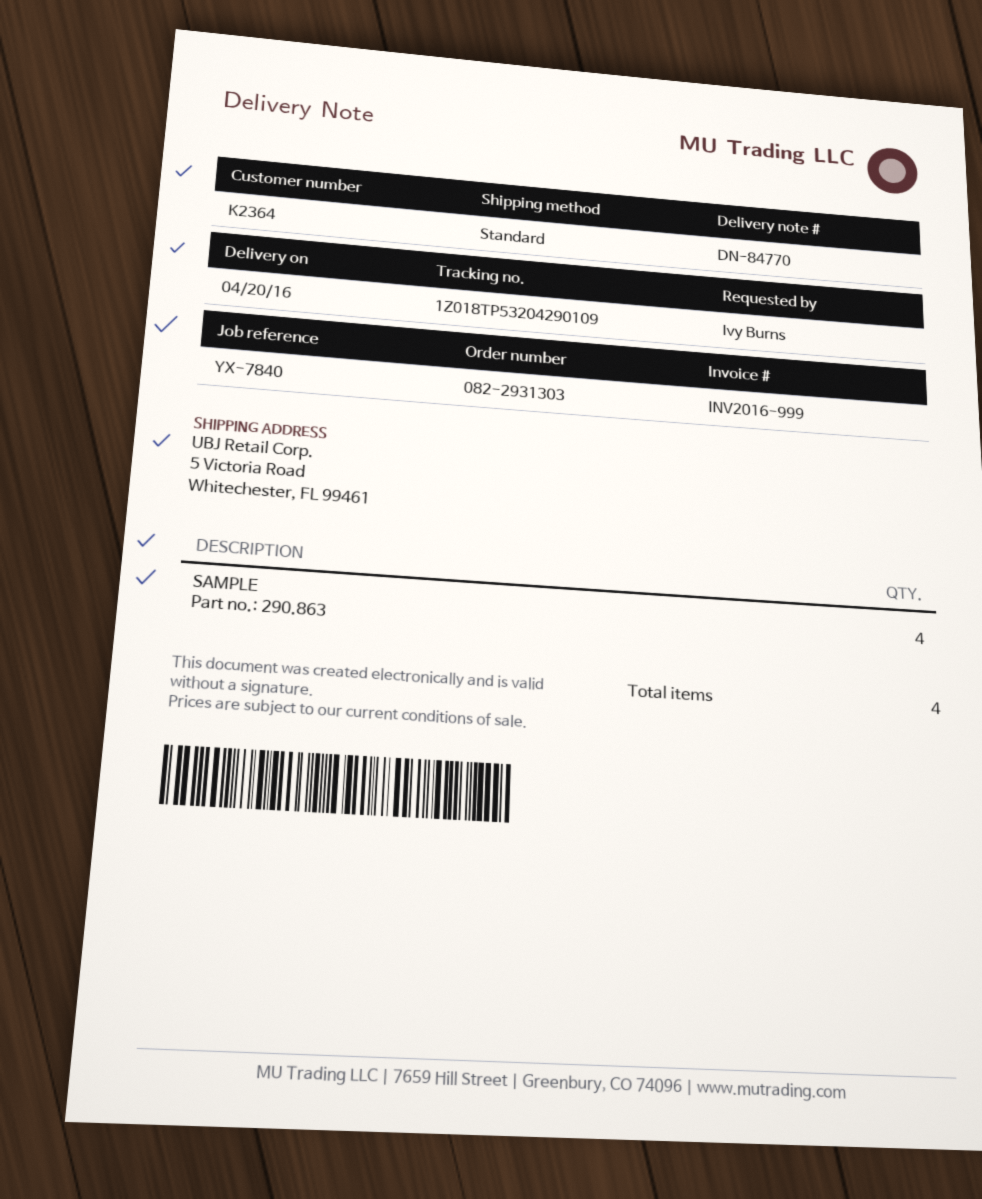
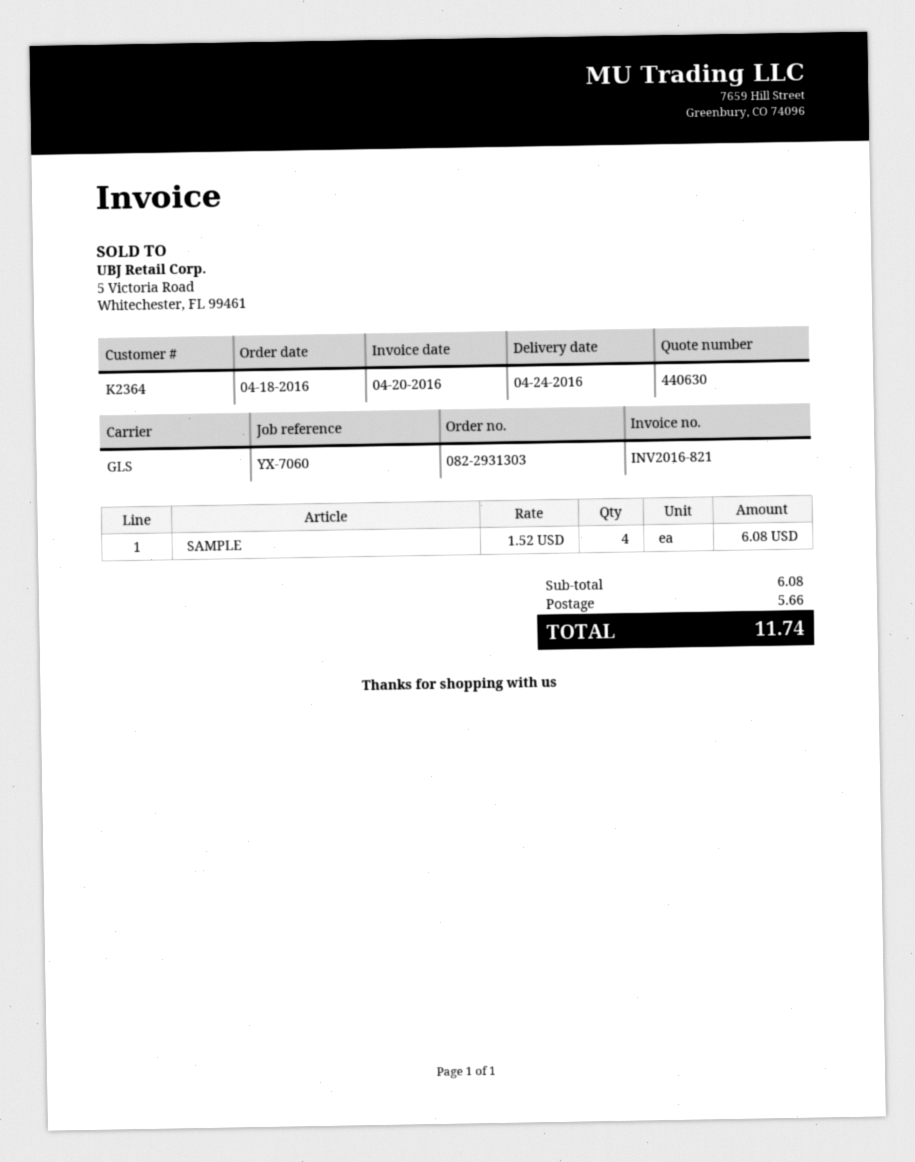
delivery date: 2016-04-20 -> 2016-04-24
invoice number: INV2016-999 -> INV2016-821
reference: YX-7840 -> YX-7060
shipping method: standard -> GLS

